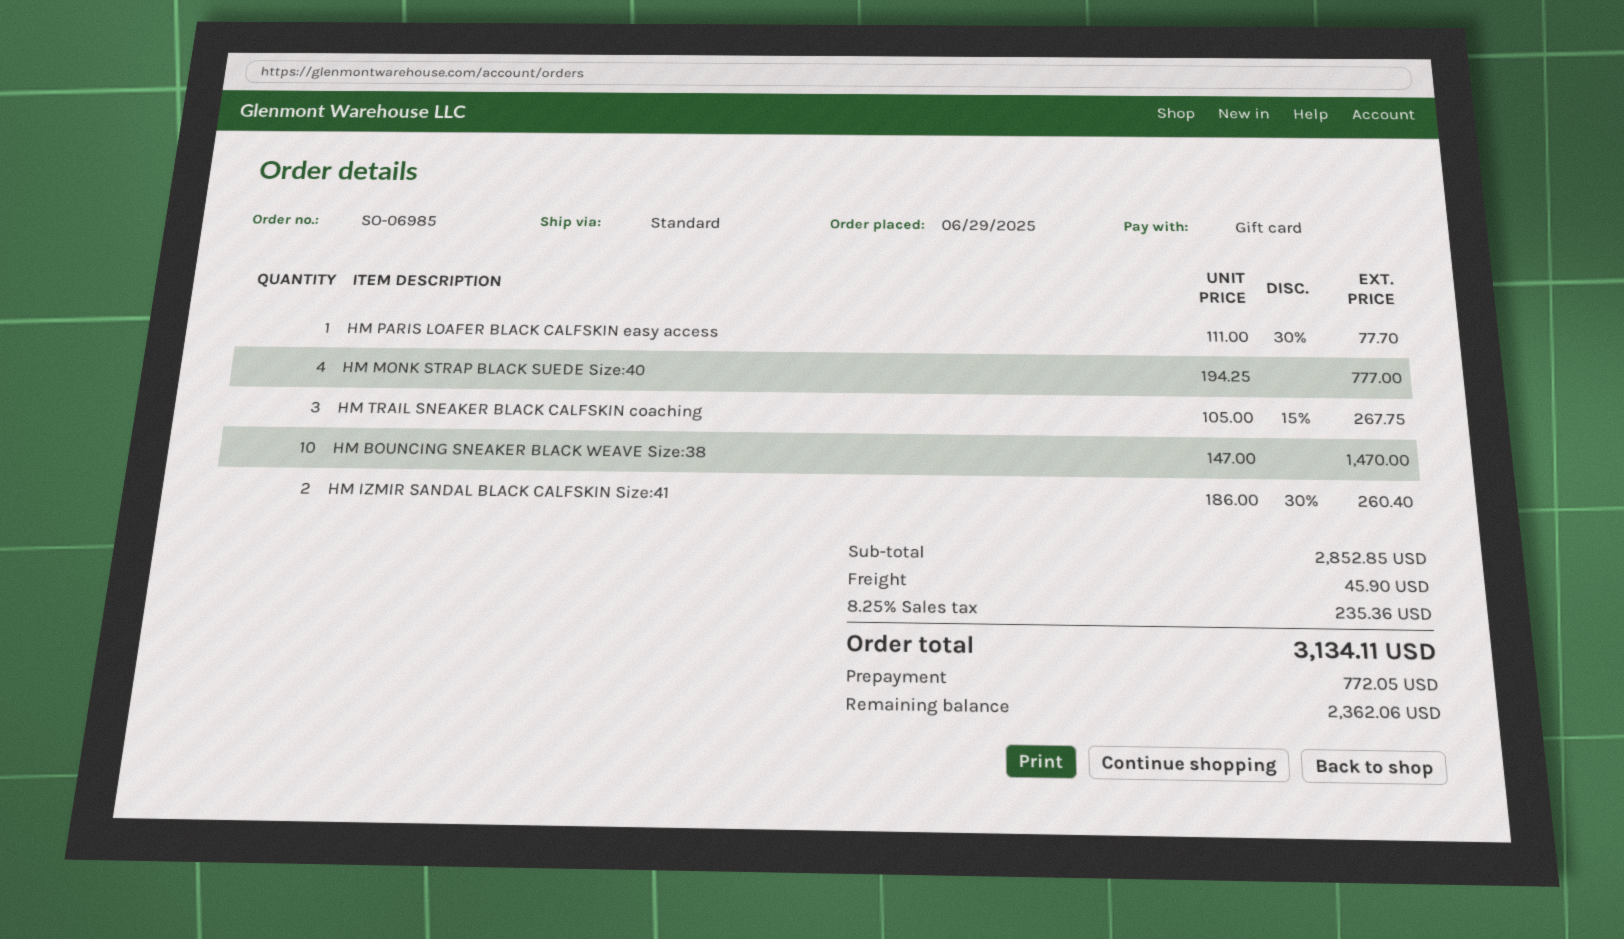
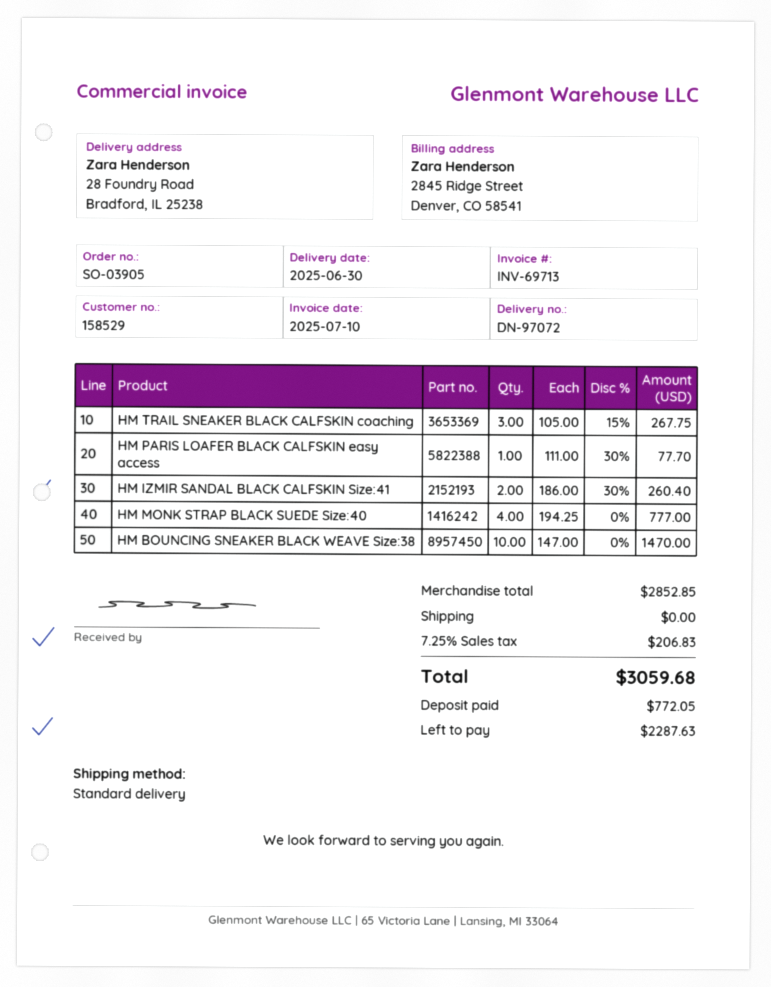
order number: SO-06985 -> SO-03905
shipping: 45.90 -> 0.00
tax: 8.25% = 235.36 -> 7.25% = 206.83
total: 3134.11 -> 3059.68
balance: 2362.06 -> 2287.63

